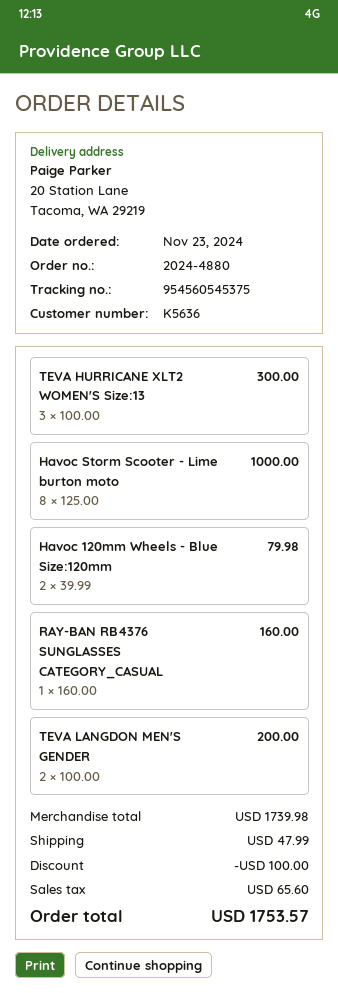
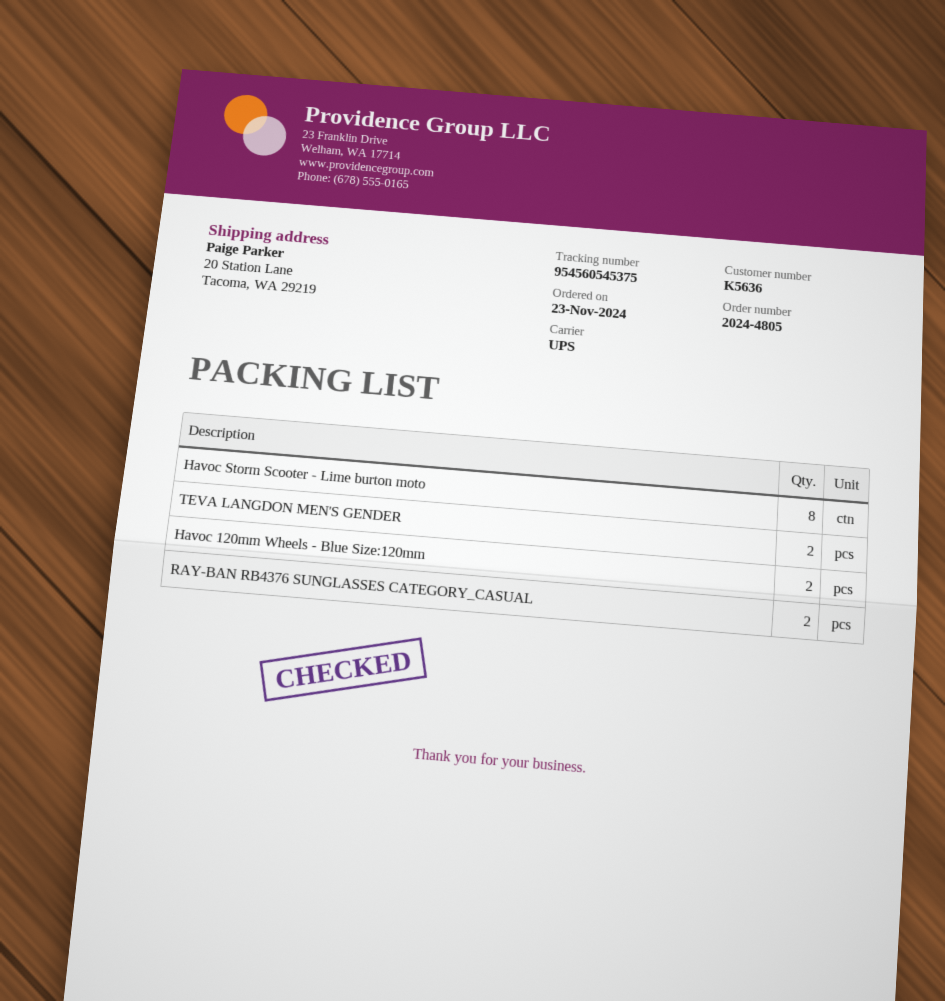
order number: 2024-4880 -> 2024-4805
TEVA HURRICANE XLT2 WOMEN'S Size:13: 3 -> none
RAY-BAN RB4376 SUNGLASSES CATEGORY_CASUAL: 1 -> 2

